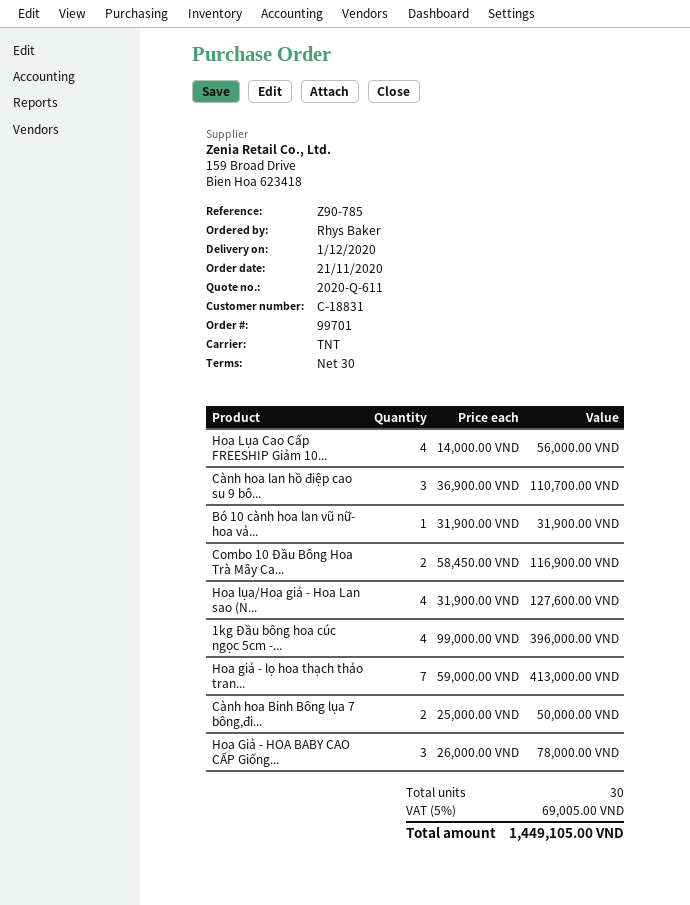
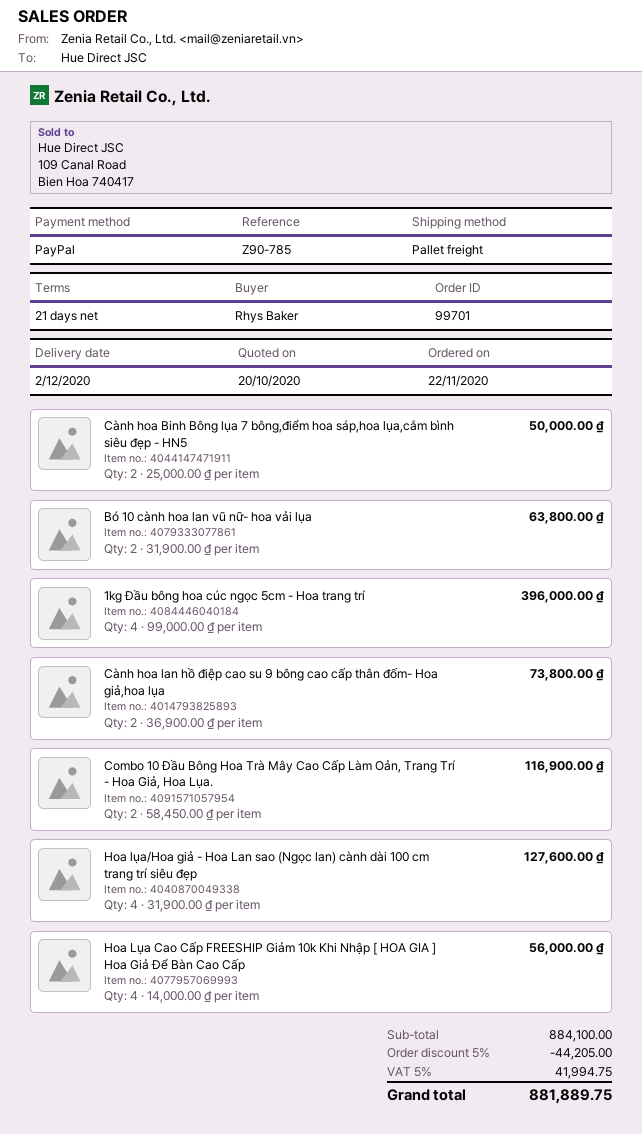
order date: 2020-11-21 -> 2020-11-22
delivery date: 2020-12-01 -> 2020-12-02
payment terms: 30 days -> 21 days
shipping method: TNT -> pallet freight
Cành hoa lan hồ điệp cao su 9 bô...: 3 x 36900.00 = 110700.00 -> 2 x 36900.00 = 73800.00
Bó 10 cành hoa lan vũ nữ- hoa vả...: 1 x 31900.00 = 31900.00 -> 2 x 31900.00 = 63800.00
Hoa giả - lọ hoa thạch thảo tran...: 7 x 59000.00 = 413000.00 -> none
Hoa Giả - HOA BABY CAO CẤP Giống...: 3 x 26000.00 = 78000.00 -> none
discount: none -> 5% = 44205.00
tax: 5% = 69005.00 -> 5% = 41994.75
total: 1449105.00 -> 881889.75

